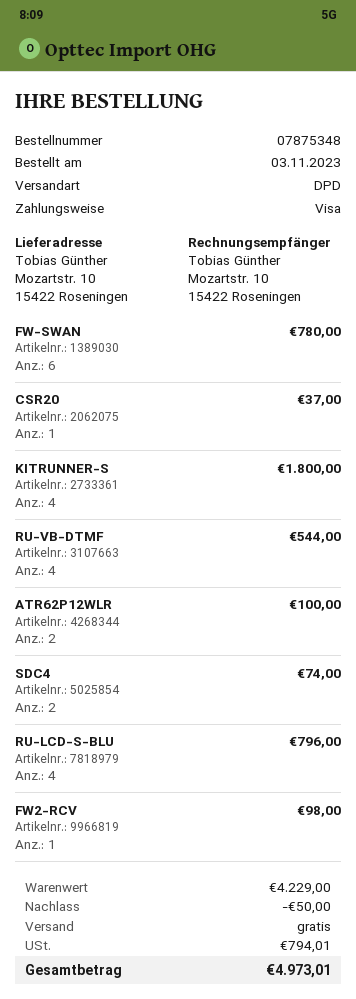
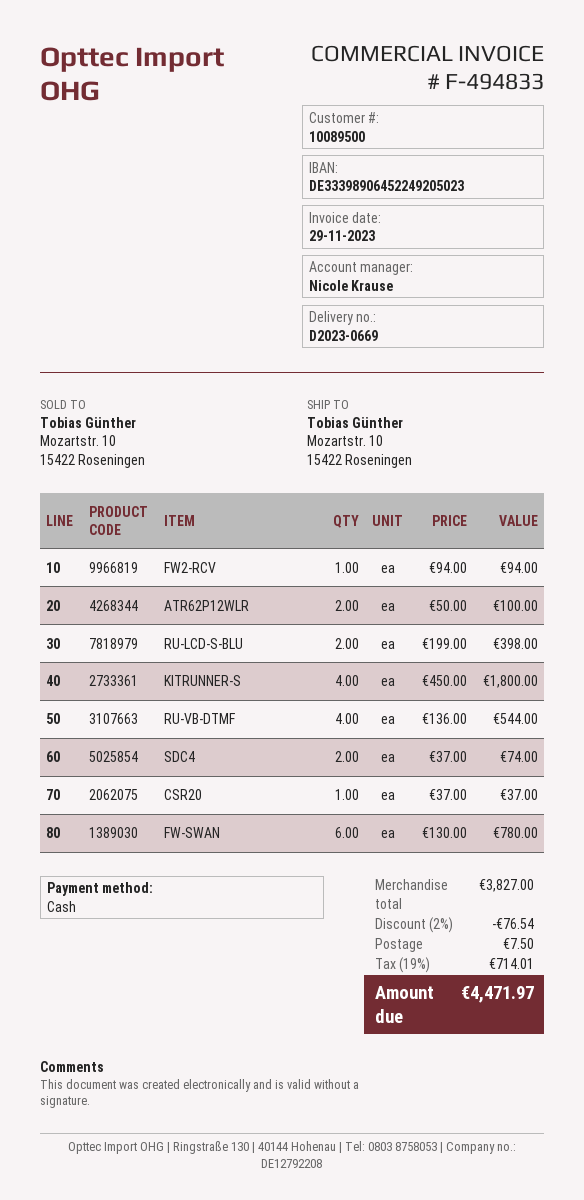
payment method: Visa -> cash
RU-LCD-S-BLU: 4 for 796.00 -> 2 for 398.00
FW2-RCV: 1 for 98.00 -> 1 for 94.00
subtotal: 4229.00 -> 3827.00
discount: 50.00 -> 76.54
shipping: 0.00 -> 7.50
tax: 794.01 -> 714.01
total: 4973.01 -> 4471.97

